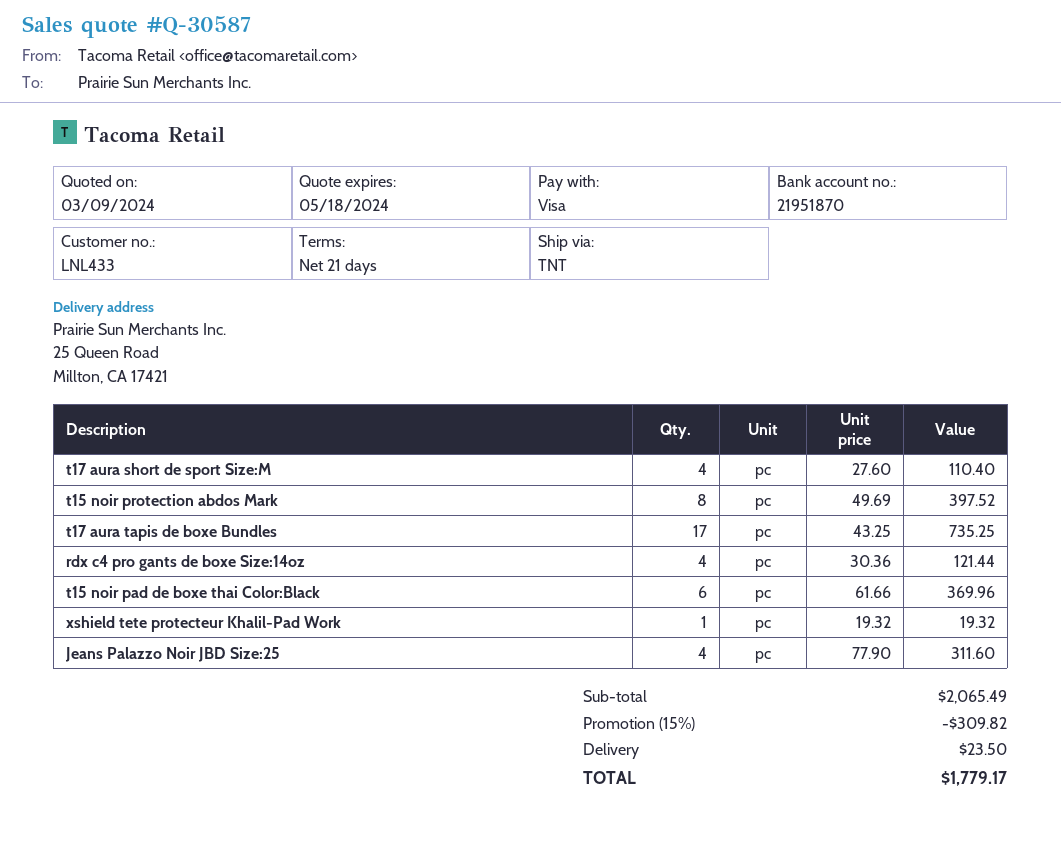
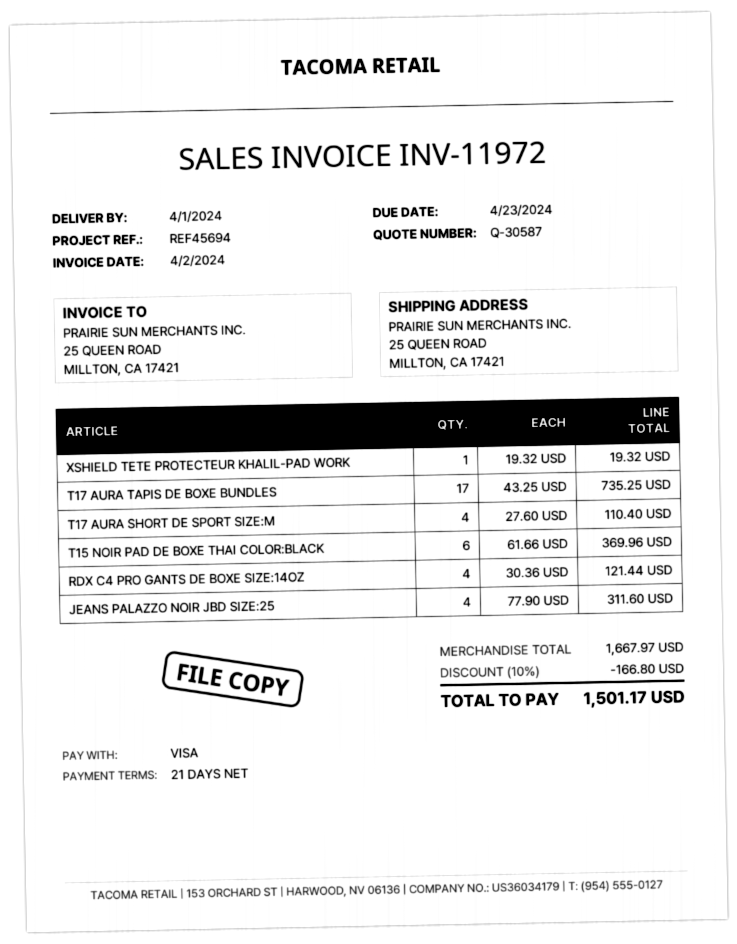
t15 noir protection abdos Mark: 8 x 49.69 = 397.52 -> none
subtotal: 2065.49 -> 1667.97
discount: 15% = 309.82 -> 10% = 166.80
shipping: 23.50 -> none
total: 1779.17 -> 1501.17

